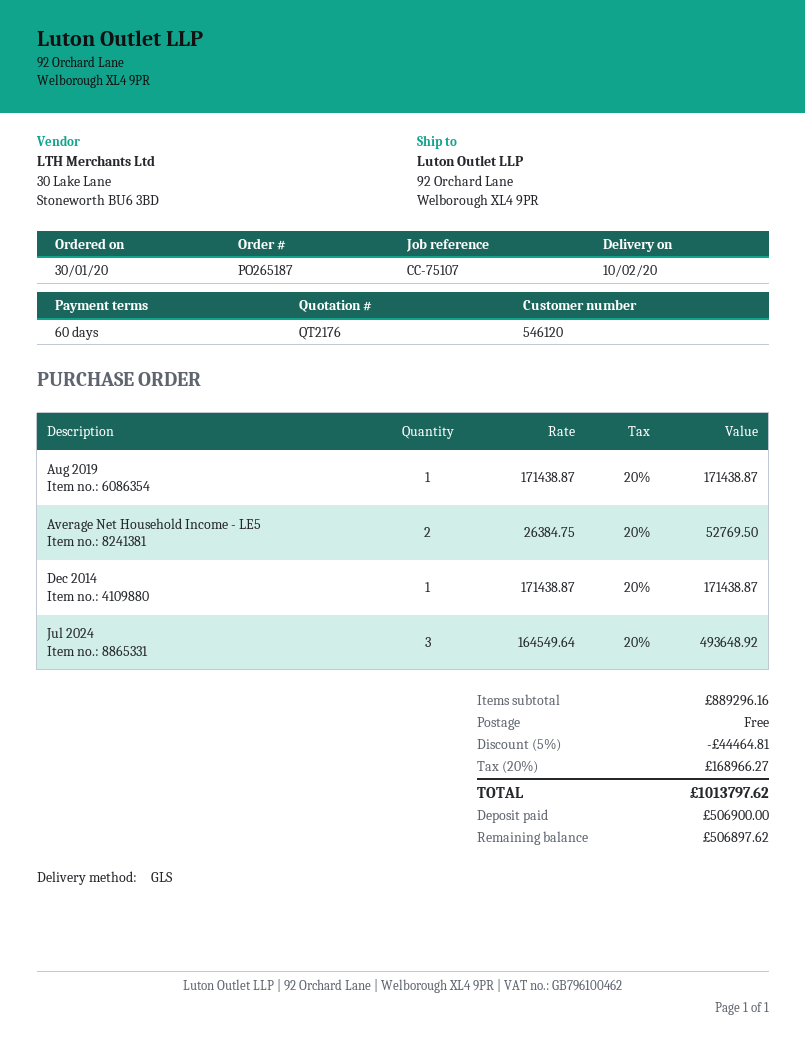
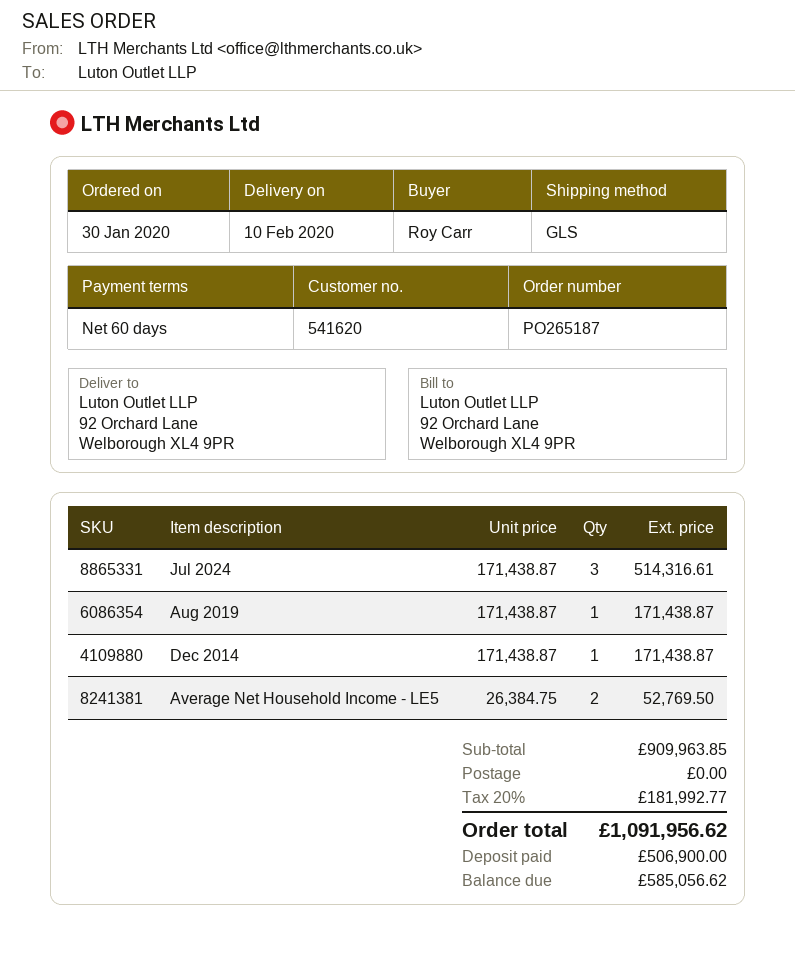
customer number: 546120 -> 541620
Jul 2024: 3 x 164549.64 = 493648.92 -> 3 x 171438.87 = 514316.61
subtotal: 889296.16 -> 909963.85
discount: 5% = 44464.81 -> none
tax: 20% = 168966.27 -> 20% = 181992.77
total: 1013797.62 -> 1091956.62
balance: 506897.62 -> 585056.62

